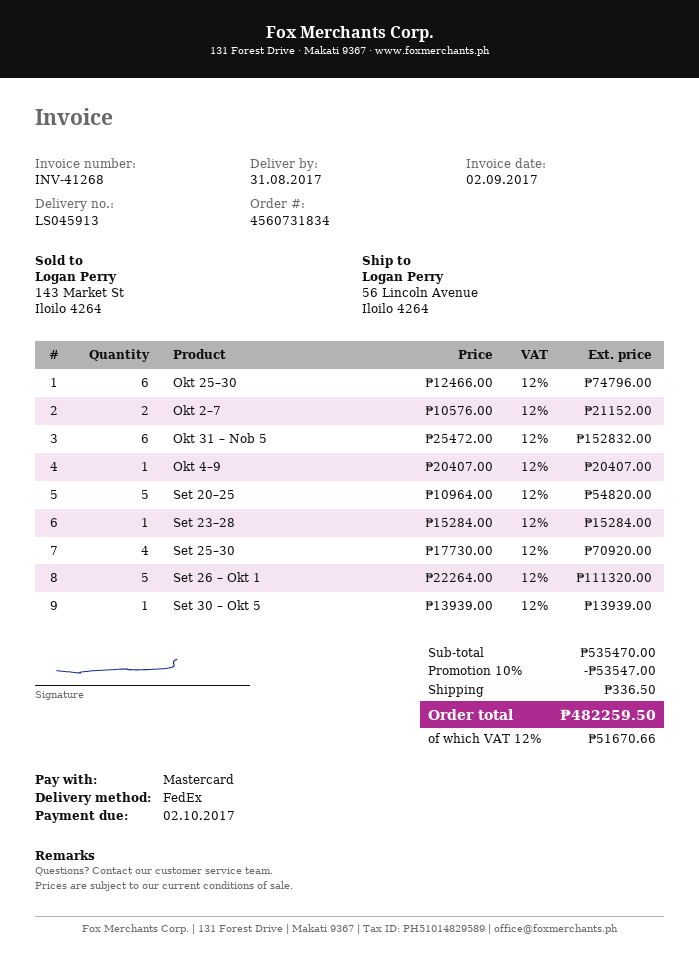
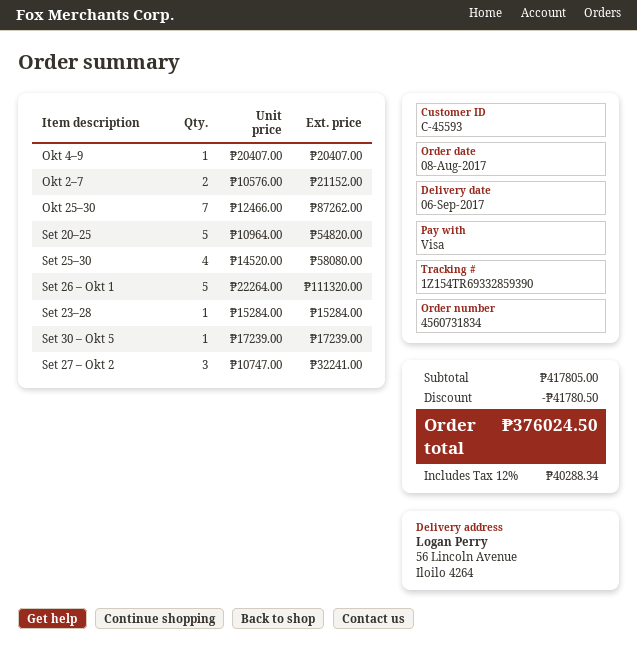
delivery date: 2017-08-31 -> 2017-09-06
payment method: Mastercard -> Visa
Okt 25–30: 6 x 12466.00 = 74796.00 -> 7 x 12466.00 = 87262.00
Okt 31 – Nob 5: 6 x 25472.00 = 152832.00 -> none
Set 25–30: 4 x 17730.00 = 70920.00 -> 4 x 14520.00 = 58080.00
Set 30 – Okt 5: 1 x 13939.00 = 13939.00 -> 1 x 17239.00 = 17239.00
Set 27 – Okt 2: none -> 3 x 10747.00 = 32241.00
subtotal: 535470.00 -> 417805.00
discount: 53547.00 -> 41780.50
shipping: 336.50 -> none
tax: 12% = 51670.66 -> 12% = 40288.34
total: 482259.50 -> 376024.50

